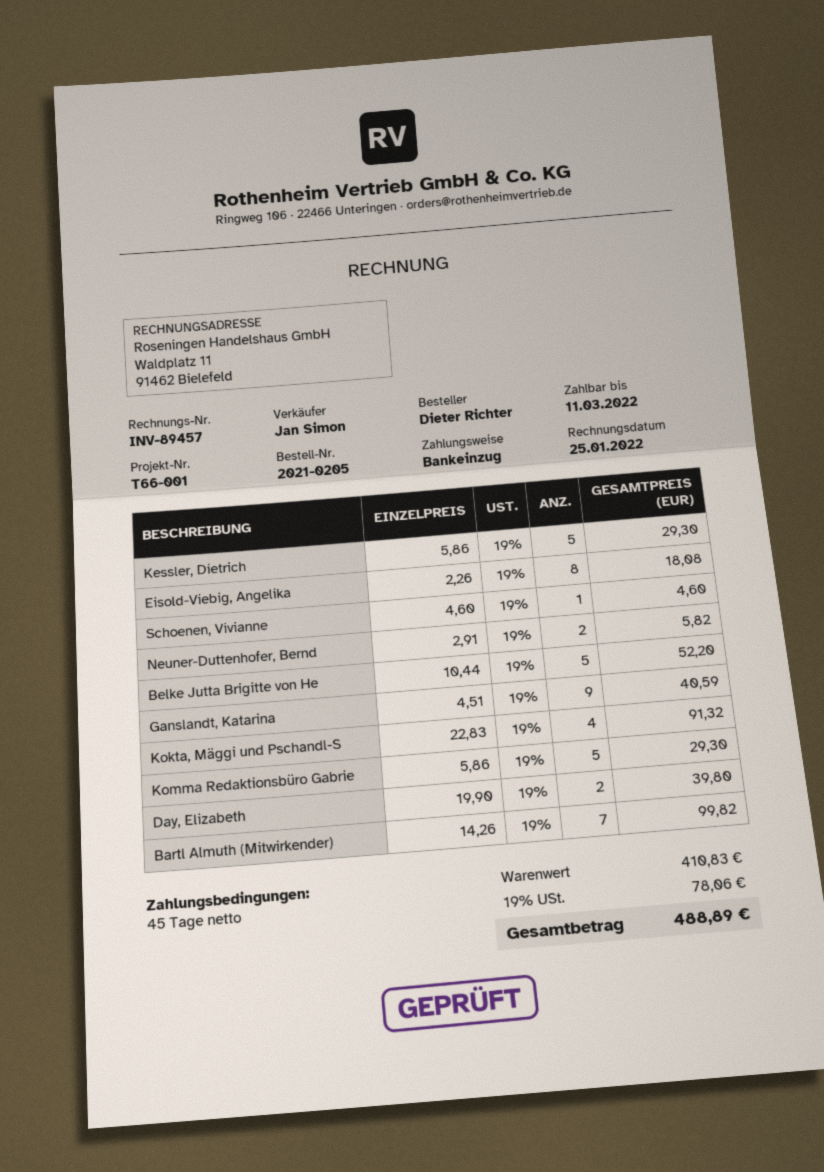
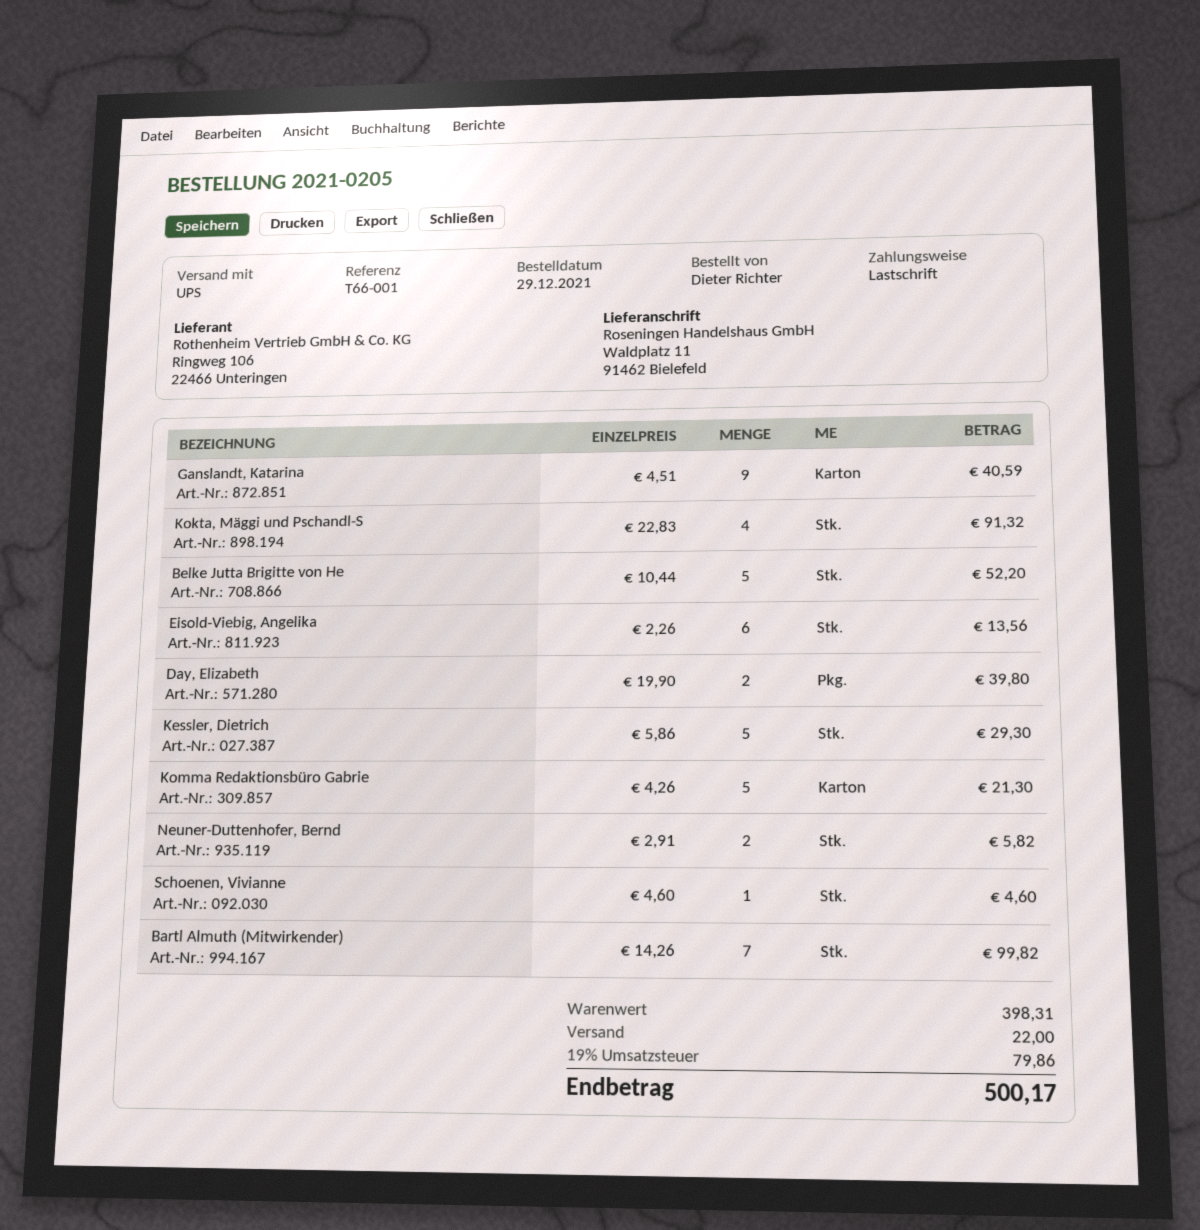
Eisold-Viebig, Angelika: 8 x 2.26 = 18.08 -> 6 x 2.26 = 13.56
Komma Redaktionsbüro Gabrie: 5 x 5.86 = 29.30 -> 5 x 4.26 = 21.30
subtotal: 410.83 -> 398.31
shipping: none -> 22.00
tax: 19% = 78.06 -> 19% = 79.86
total: 488.89 -> 500.17

